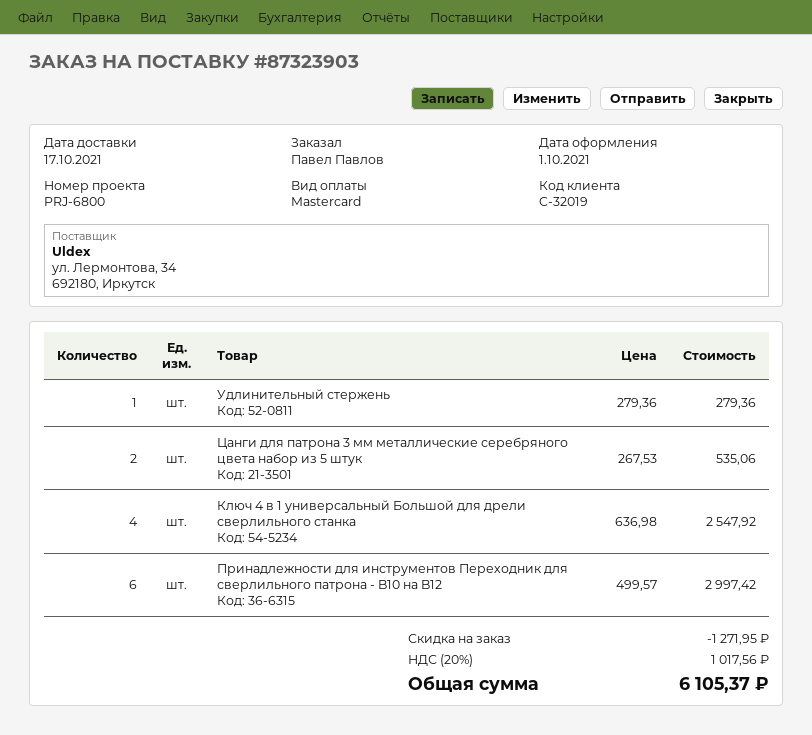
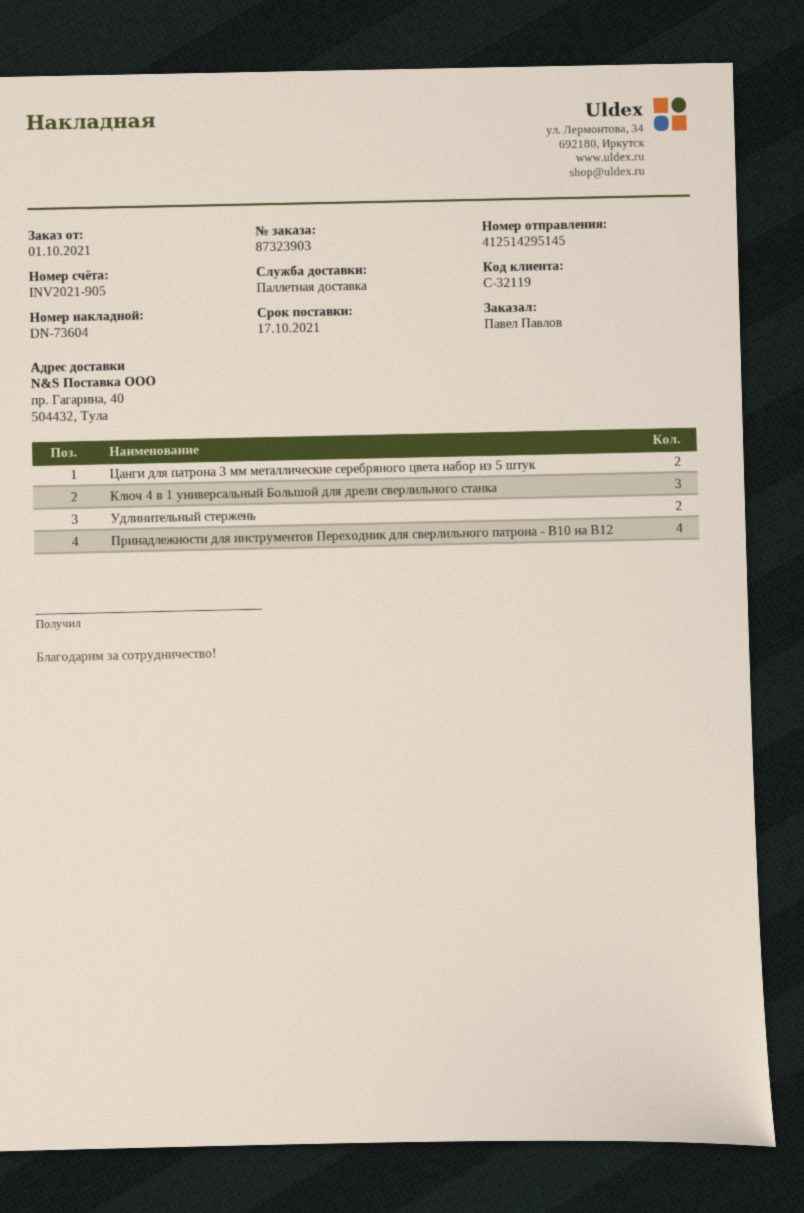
customer number: C-32019 -> C-32119
Удлинительный стержень: 1 -> 2
Ключ 4 в 1 универсальный Большой для дрели сверлильного станка: 4 -> 3
Принадлежности для инструментов Переходник для сверлильного патрона - B10 на B12: 6 -> 4

